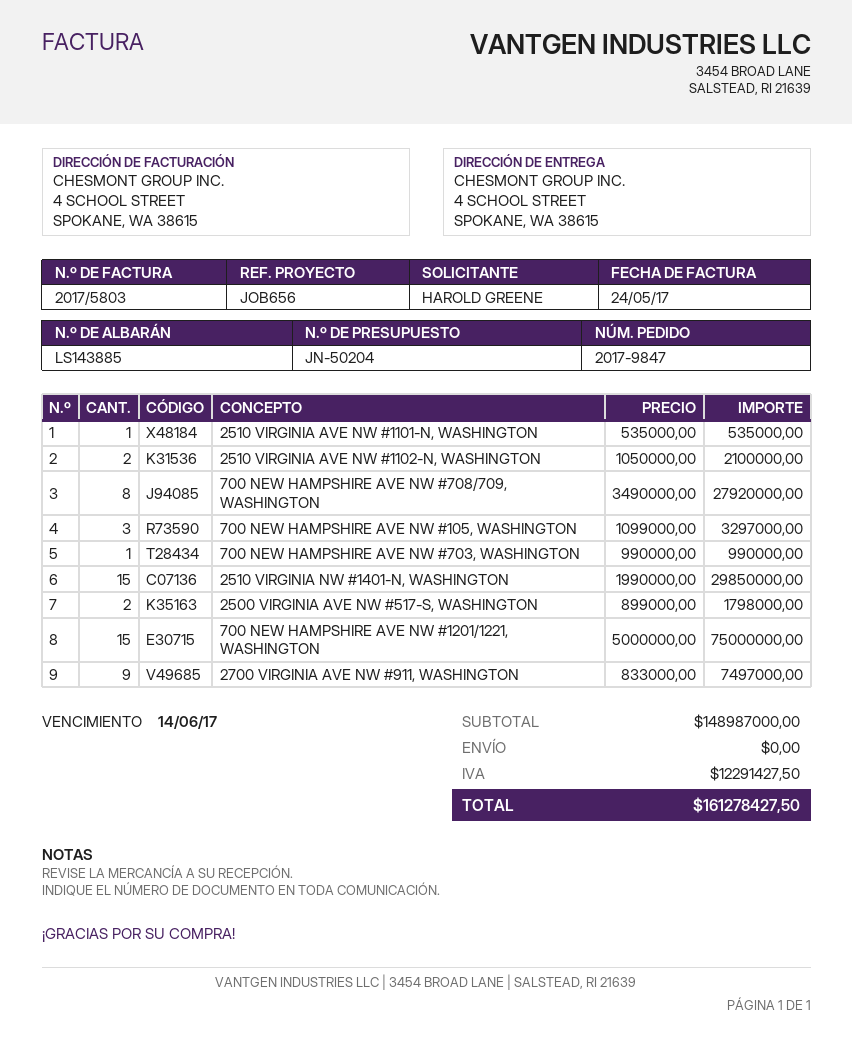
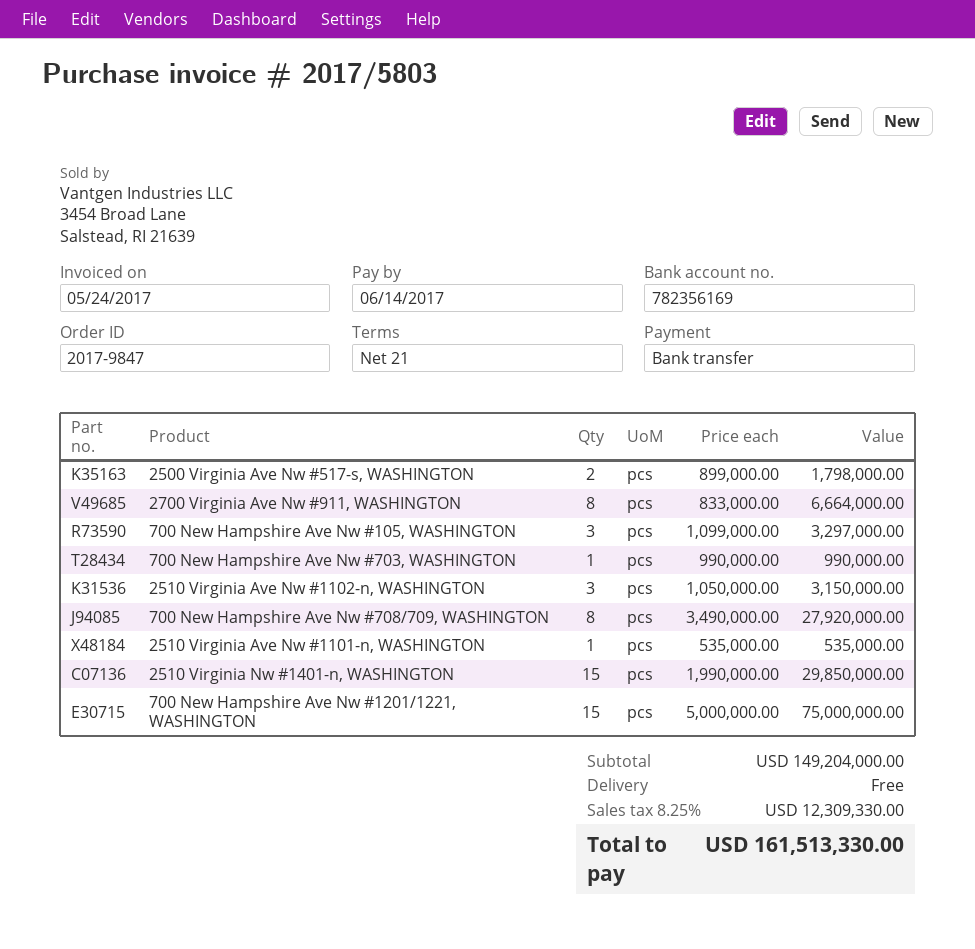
2510 VIRGINIA AVE NW #1102-N, WASHINGTON: 2 x 1050000.00 = 2100000.00 -> 3 x 1050000.00 = 3150000.00
2700 VIRGINIA AVE NW #911, WASHINGTON: 9 x 833000.00 = 7497000.00 -> 8 x 833000.00 = 6664000.00
subtotal: 148987000.00 -> 149204000.00
tax: 12291427.50 -> 12309330.00
total: 161278427.50 -> 161513330.00

